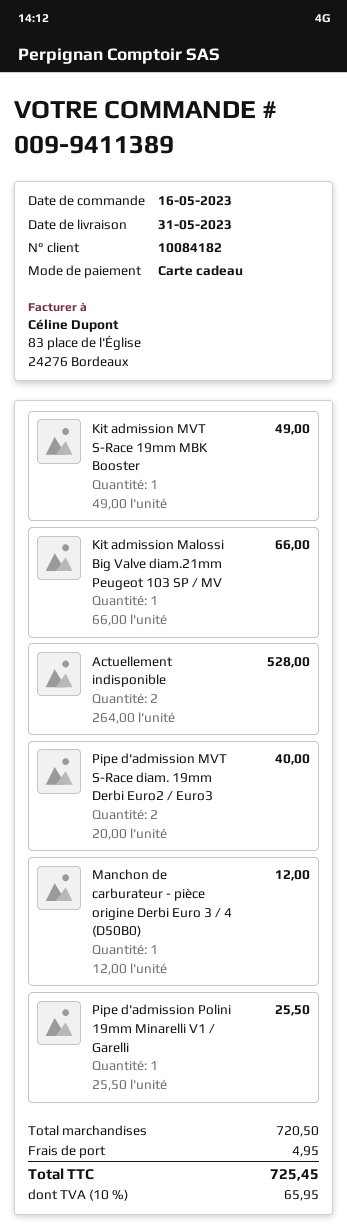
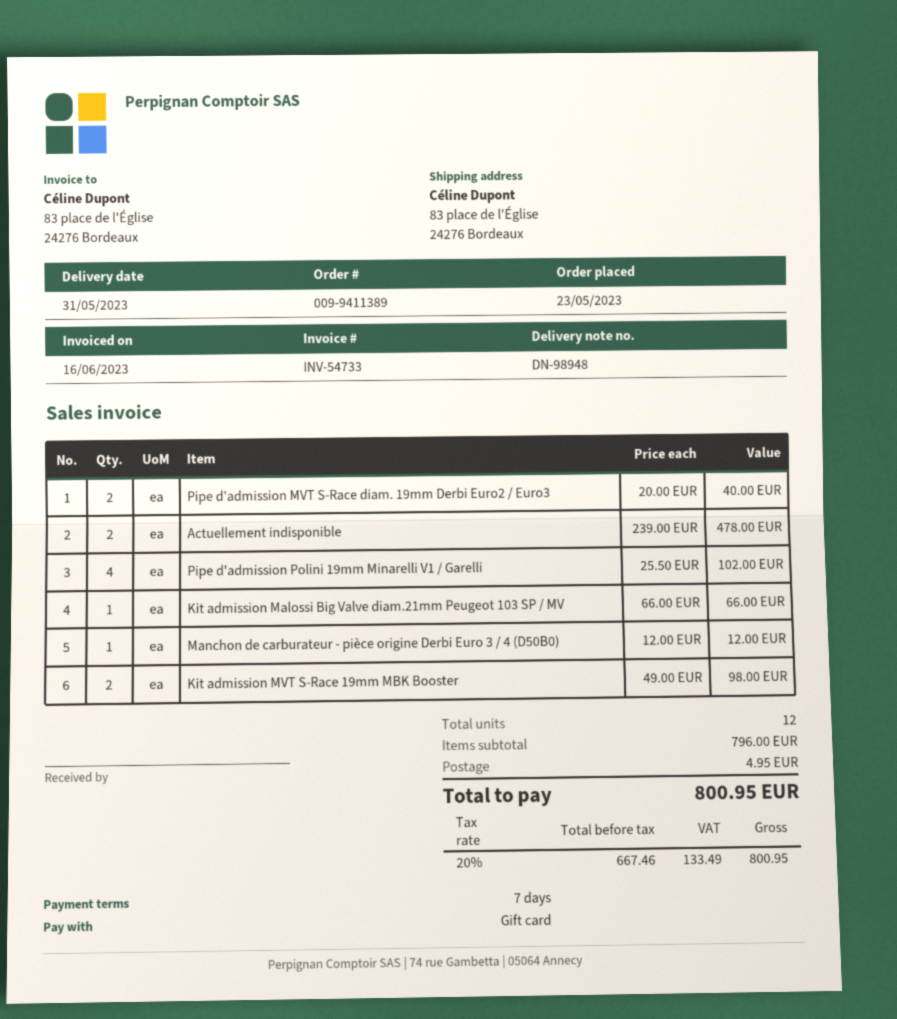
order date: 2023-05-16 -> 2023-05-23
Kit admission MVT S-Race 19mm MBK Booster: 1 x 49.00 = 49.00 -> 2 x 49.00 = 98.00
Actuellement indisponible: 2 x 264.00 = 528.00 -> 2 x 239.00 = 478.00
Pipe d'admission Polini 19mm Minarelli V1 / Garelli: 1 x 25.50 = 25.50 -> 4 x 25.50 = 102.00
subtotal: 720.50 -> 796.00
tax: 10% = 65.95 -> 20% = 133.49
total: 725.45 -> 800.95

